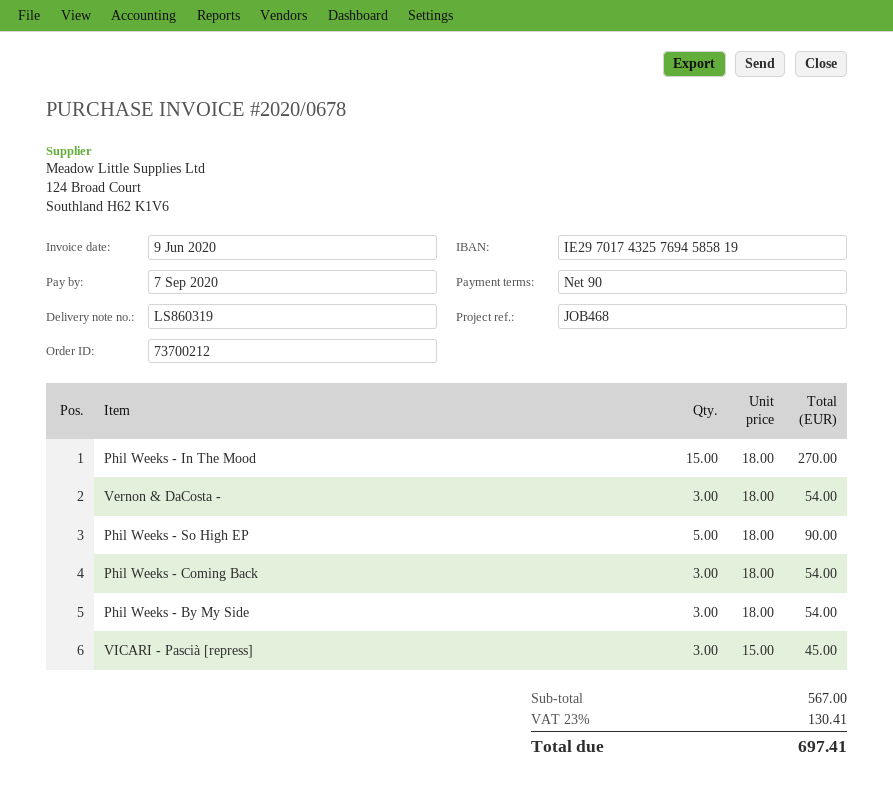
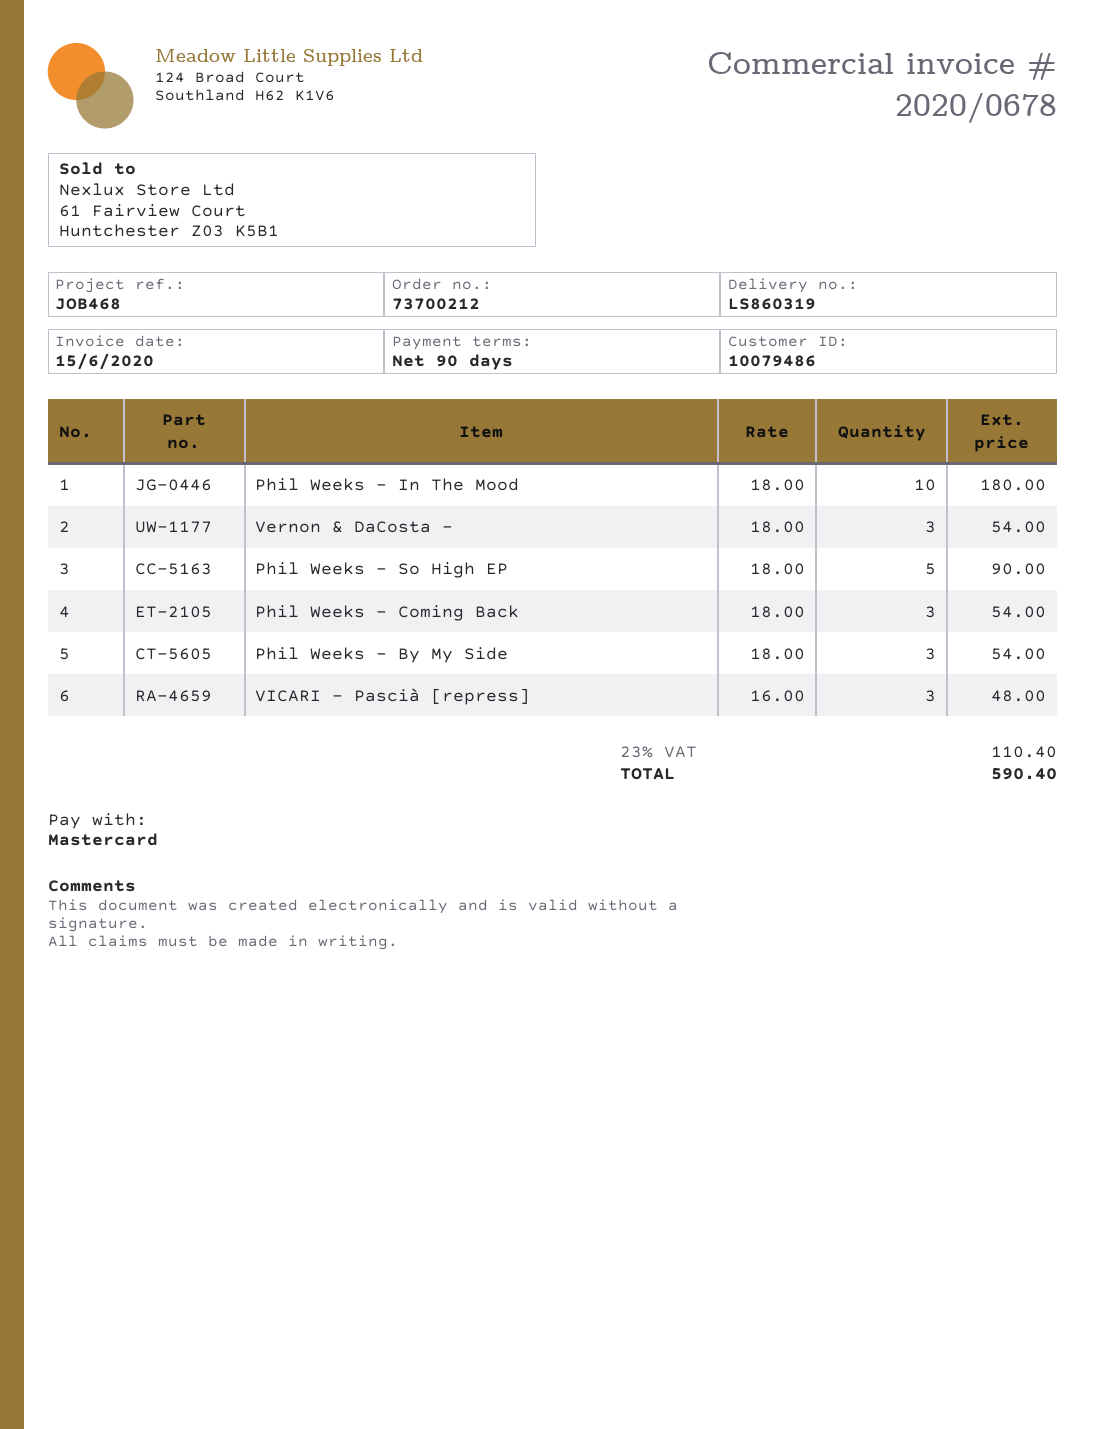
invoice date: 2020-06-09 -> 2020-06-15
Phil Weeks - In The Mood: 15 x 18.00 = 270.00 -> 10 x 18.00 = 180.00
VICARI - Pascià [repress]: 3 x 15.00 = 45.00 -> 3 x 16.00 = 48.00
tax: 23% = 130.41 -> 23% = 110.40
total: 697.41 -> 590.40

